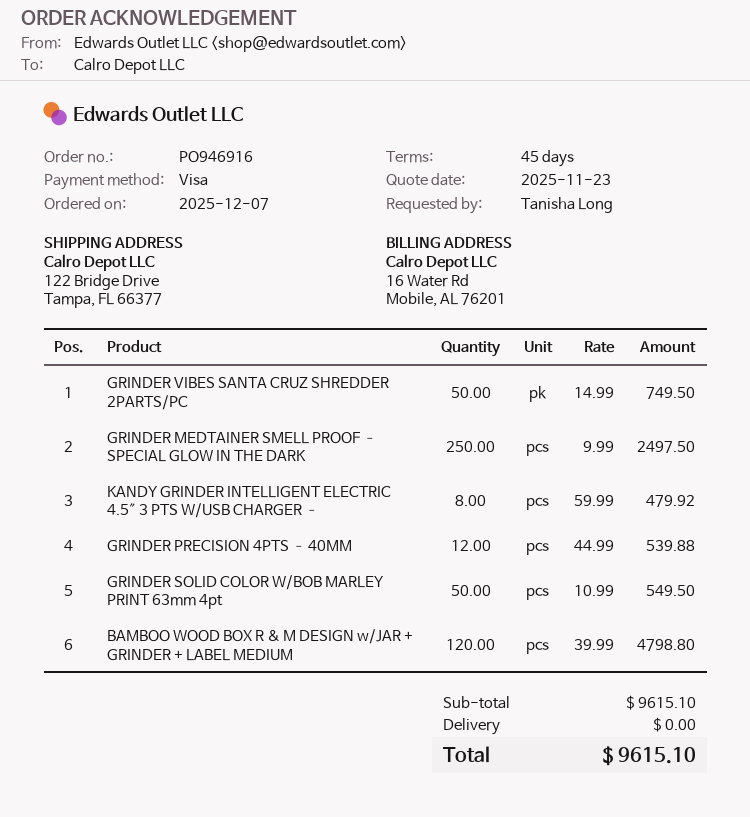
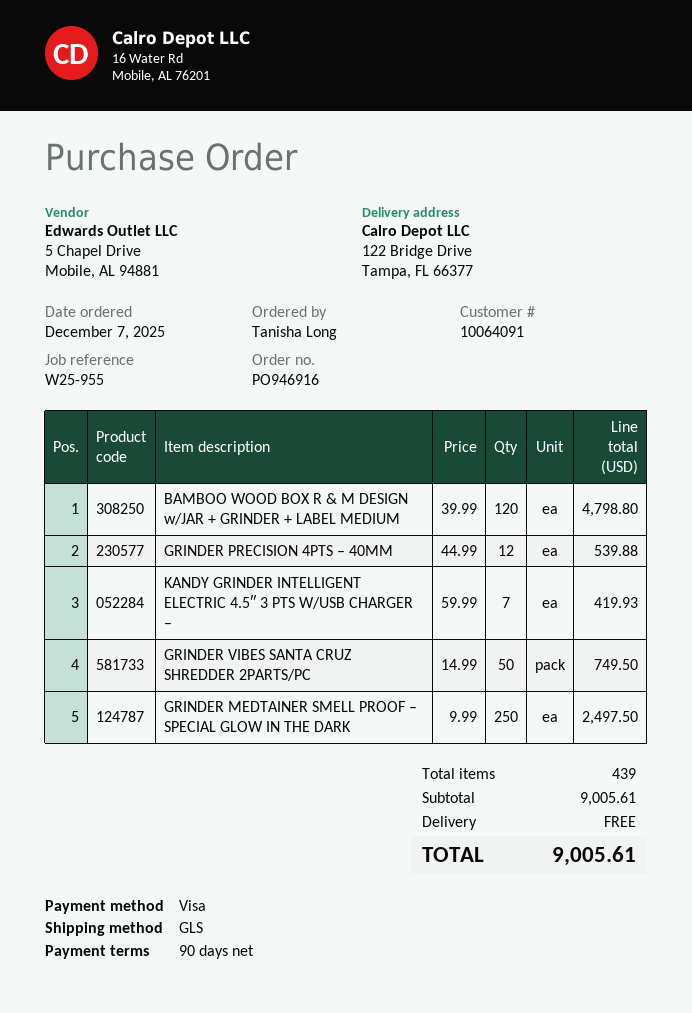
payment terms: 45 days -> 90 days
KANDY GRINDER INTELLIGENT ELECTRIC 4.5″ 3 PTS W/USB CHARGER –: 8 x 59.99 = 479.92 -> 7 x 59.99 = 419.93
GRINDER SOLID COLOR W/BOB MARLEY PRINT 63mm 4pt: 50 x 10.99 = 549.50 -> none
subtotal: 9615.10 -> 9005.61
total: 9615.10 -> 9005.61

